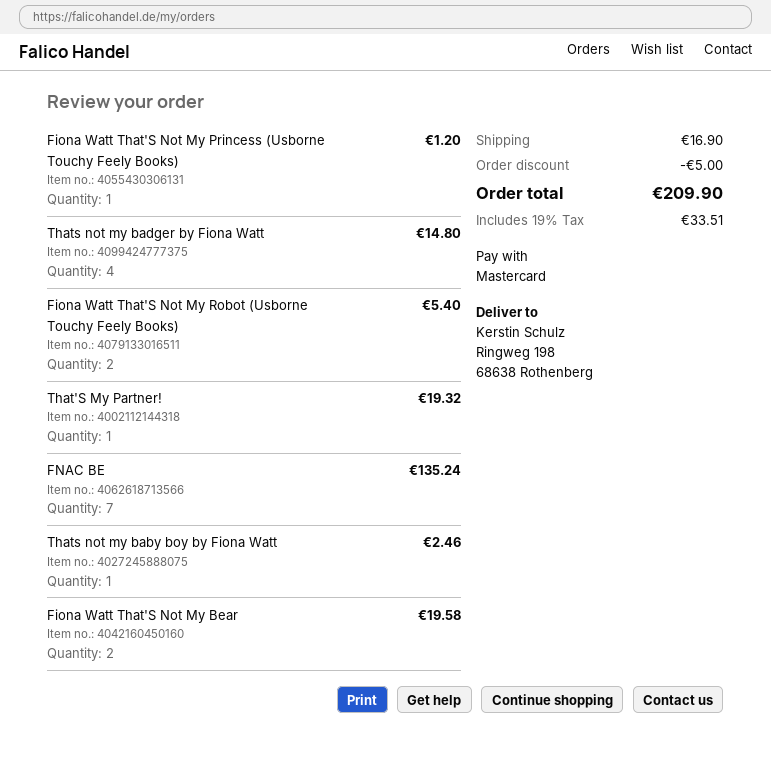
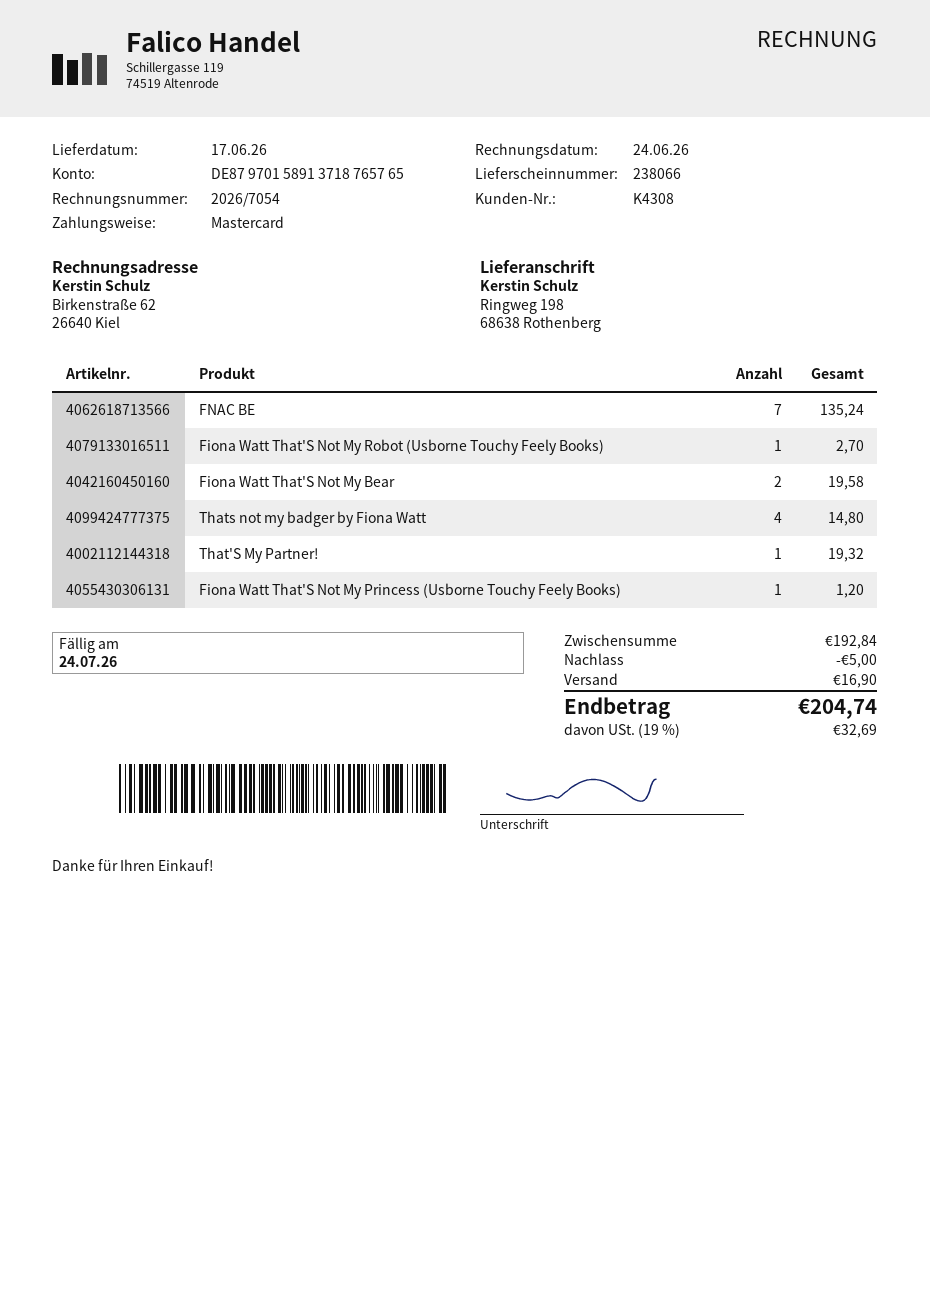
Fiona Watt That'S Not My Robot (Usborne Touchy Feely Books): 2 for 5.40 -> 1 for 2.70
Thats not my baby boy by Fiona Watt: 1 for 2.46 -> none
tax: 19% = 33.51 -> 19% = 32.69
total: 209.90 -> 204.74

